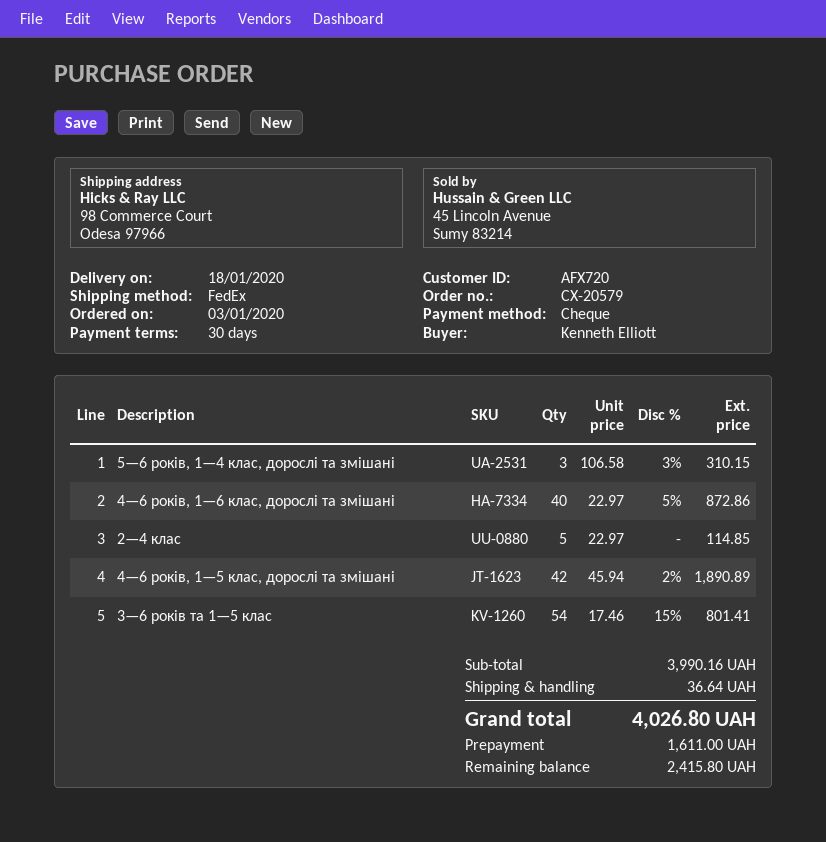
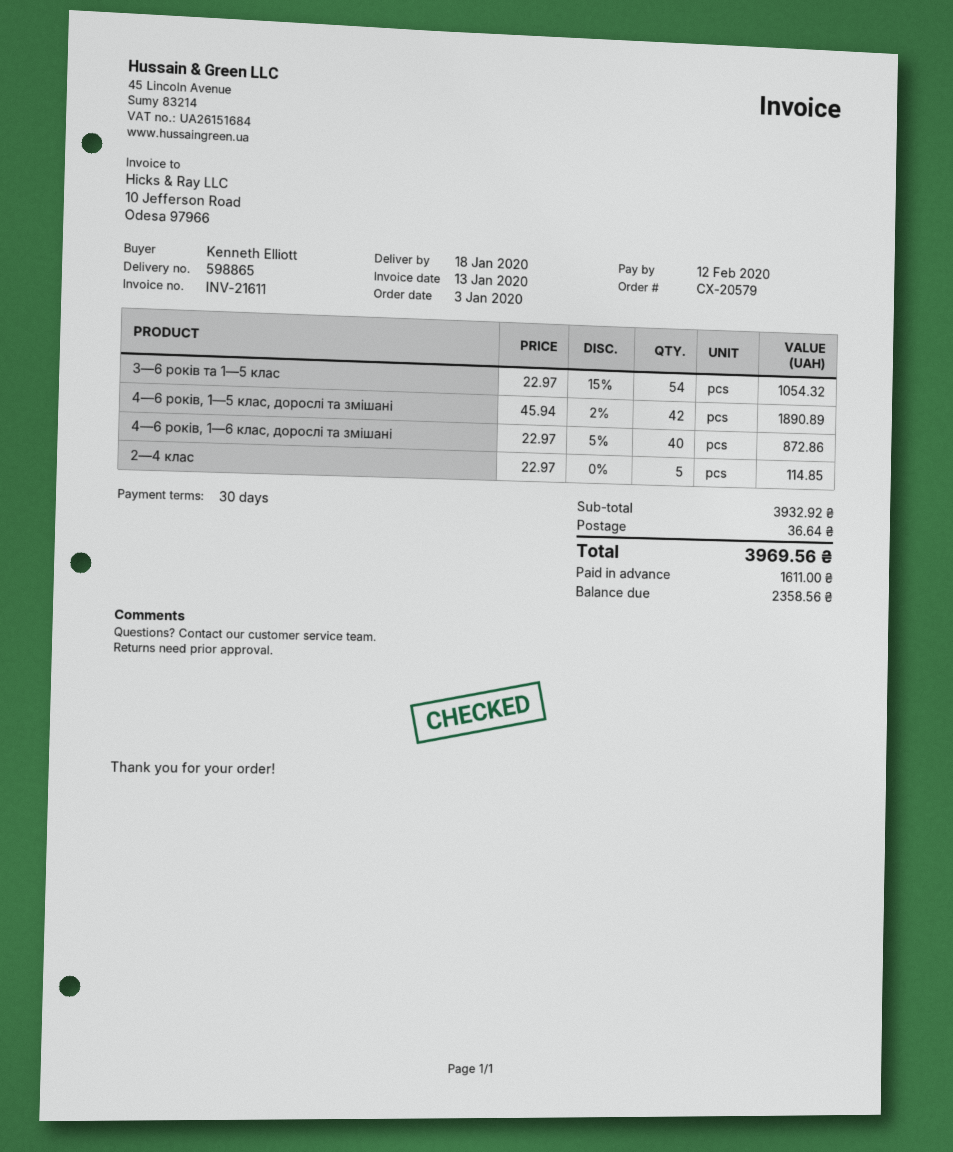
5—6 років, 1—4 клас, дорослі та змішані: 3 x 106.58 - 3% = 310.15 -> none
3—6 років та 1—5 клас: 54 x 17.46 - 15% = 801.41 -> 54 x 22.97 - 15% = 1054.32
subtotal: 3990.16 -> 3932.92
total: 4026.80 -> 3969.56
balance: 2415.80 -> 2358.56

